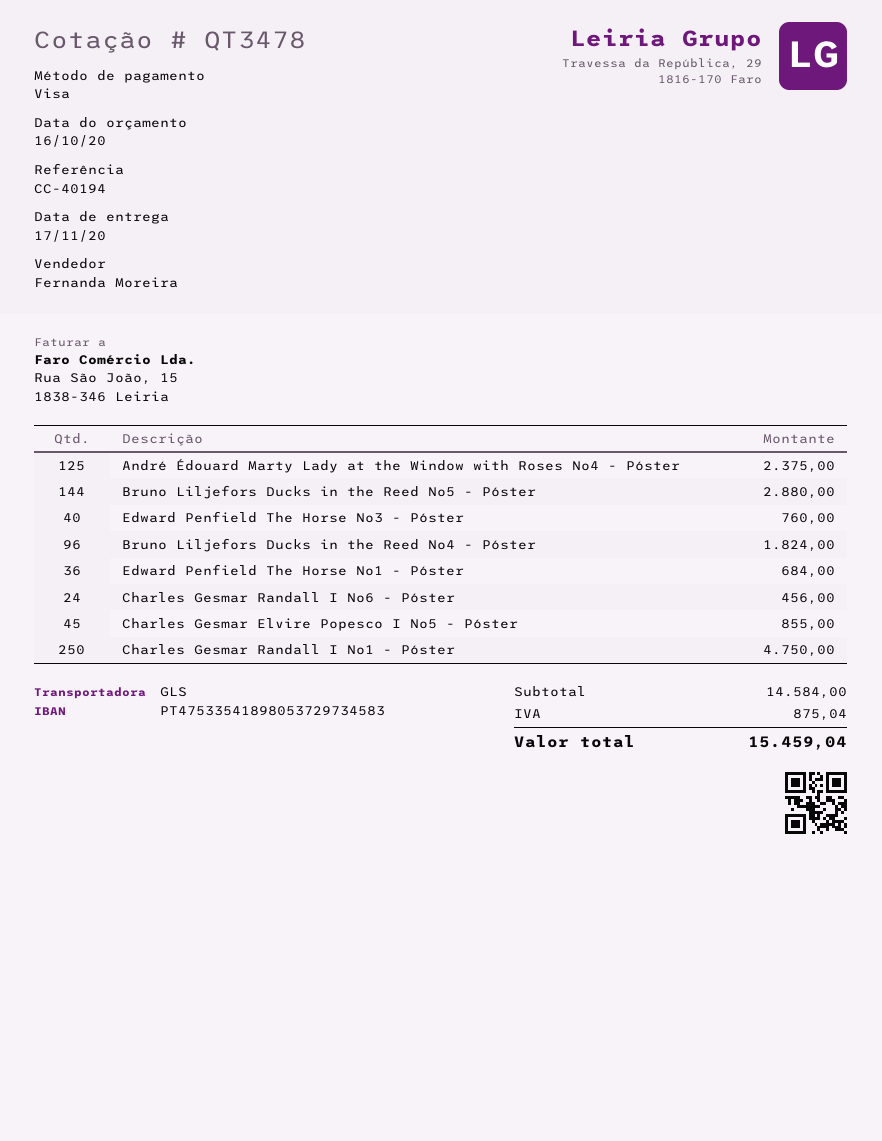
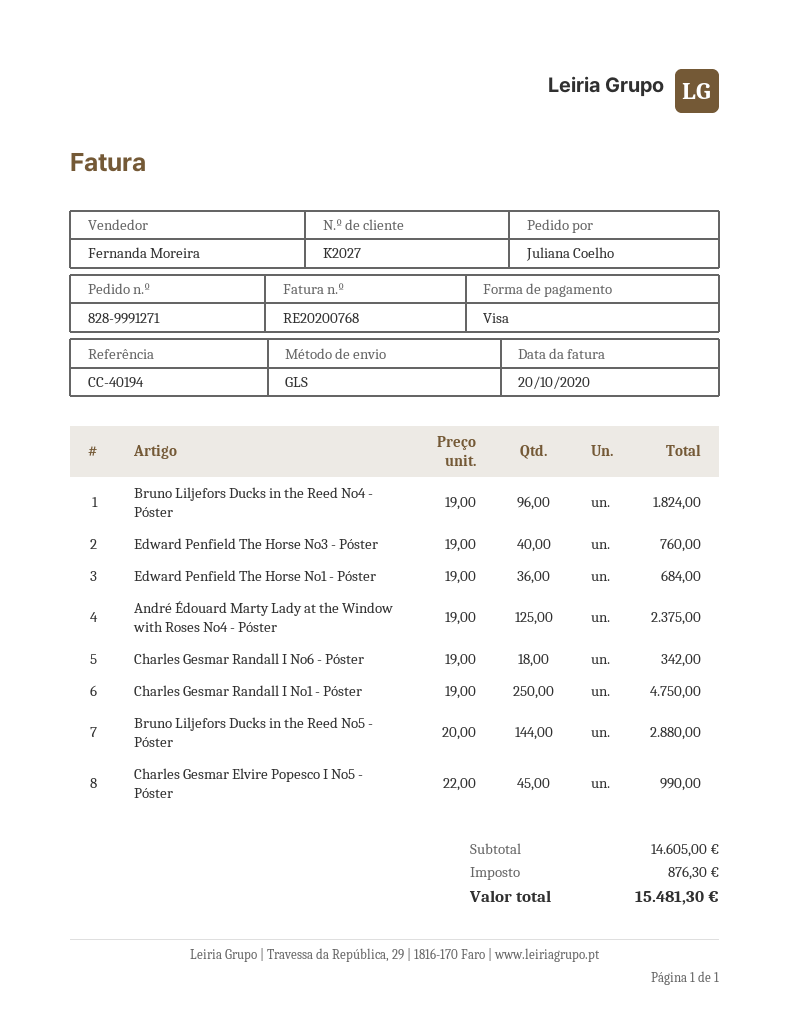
Charles Gesmar Randall I No6 - Póster: 24 for 456.00 -> 18 for 342.00
Charles Gesmar Elvire Popesco I No5 - Póster: 45 for 855.00 -> 45 for 990.00
subtotal: 14584.00 -> 14605.00
tax: 875.04 -> 876.30
total: 15459.04 -> 15481.30

